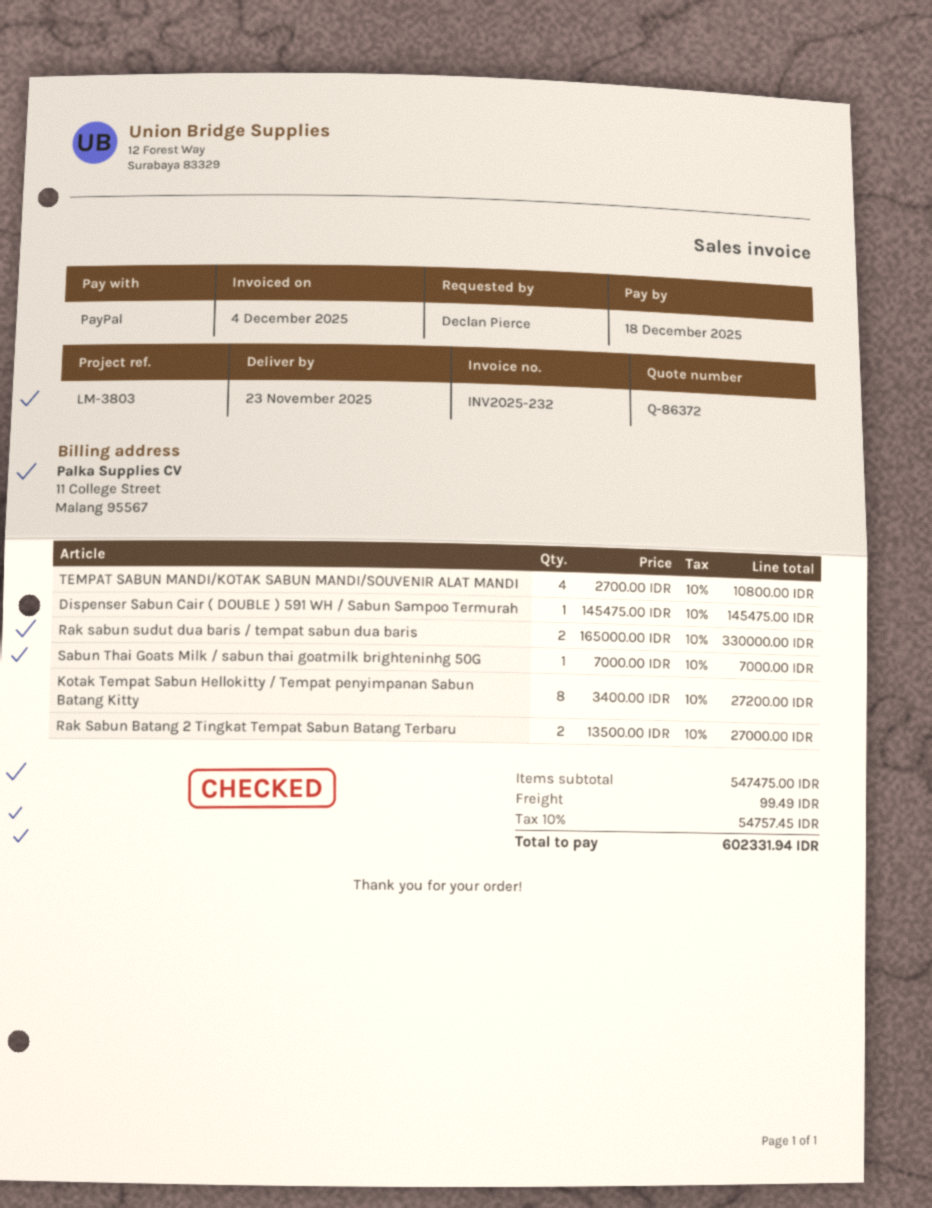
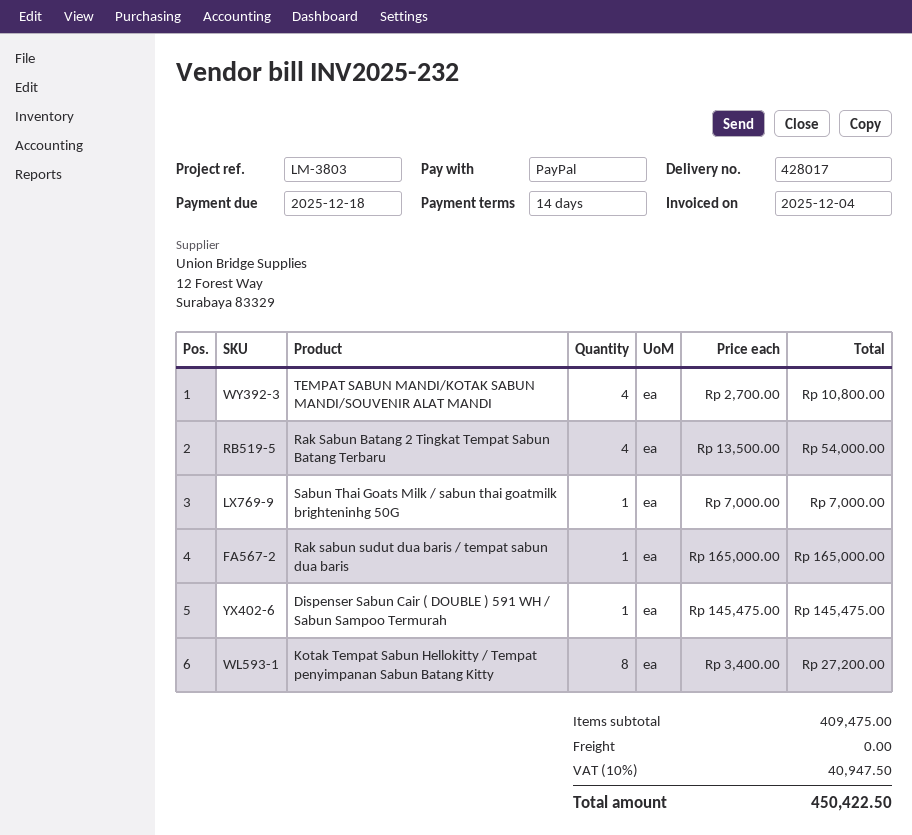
Rak sabun sudut dua baris / tempat sabun dua baris: 2 x 165000.00 = 330000.00 -> 1 x 165000.00 = 165000.00
Rak Sabun Batang 2 Tingkat Tempat Sabun Batang Terbaru: 2 x 13500.00 = 27000.00 -> 4 x 13500.00 = 54000.00
subtotal: 547475.00 -> 409475.00
shipping: 99.49 -> 0.00
tax: 10% = 54757.45 -> 10% = 40947.50
total: 602331.94 -> 450422.50

